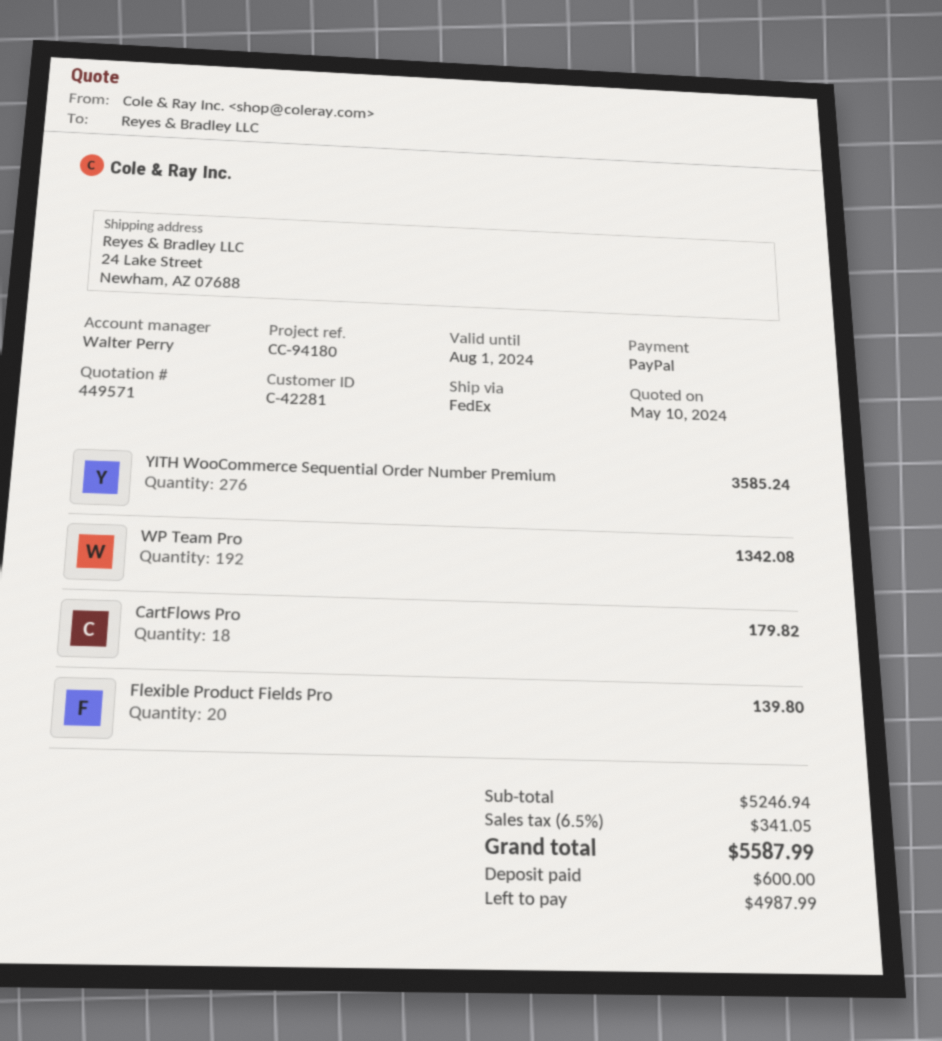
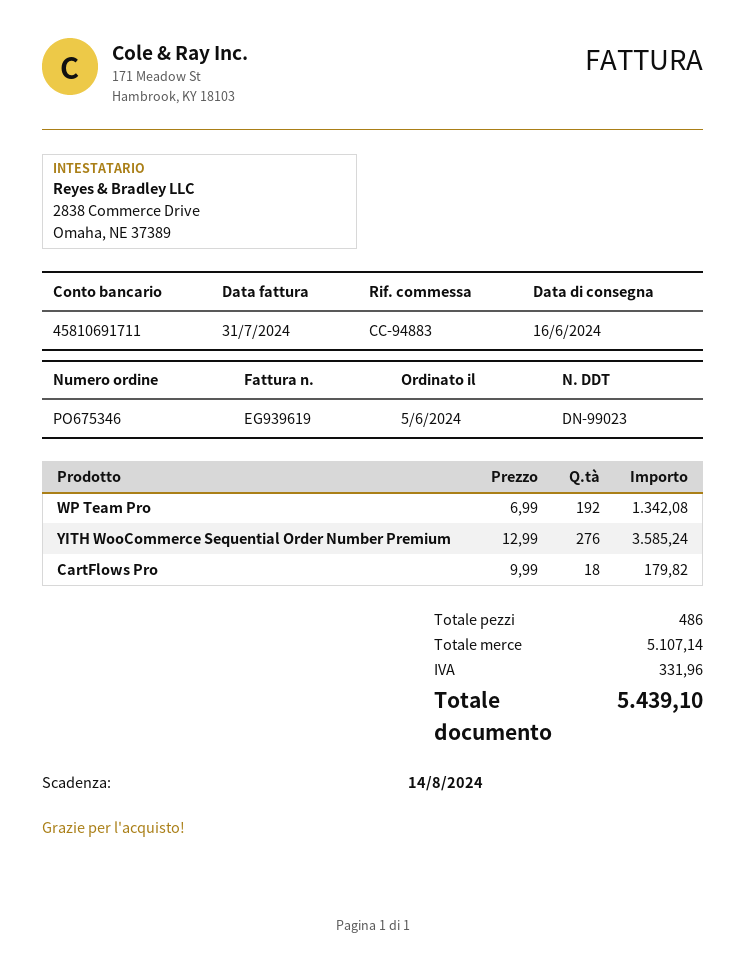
reference: CC-94180 -> CC-94883
Flexible Product Fields Pro: 20 for 139.80 -> none
subtotal: 5246.94 -> 5107.14
tax: 341.05 -> 331.96
total: 5587.99 -> 5439.10

